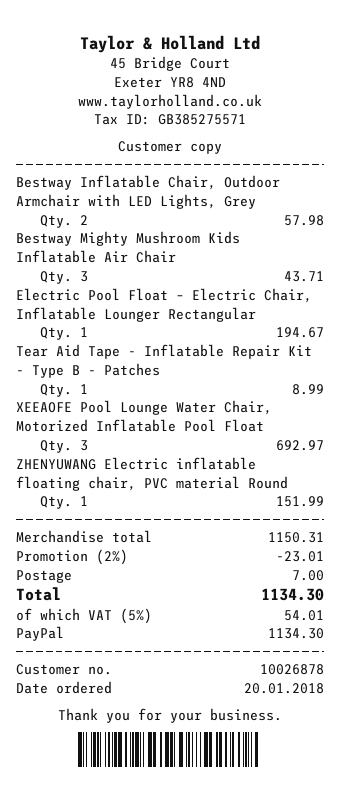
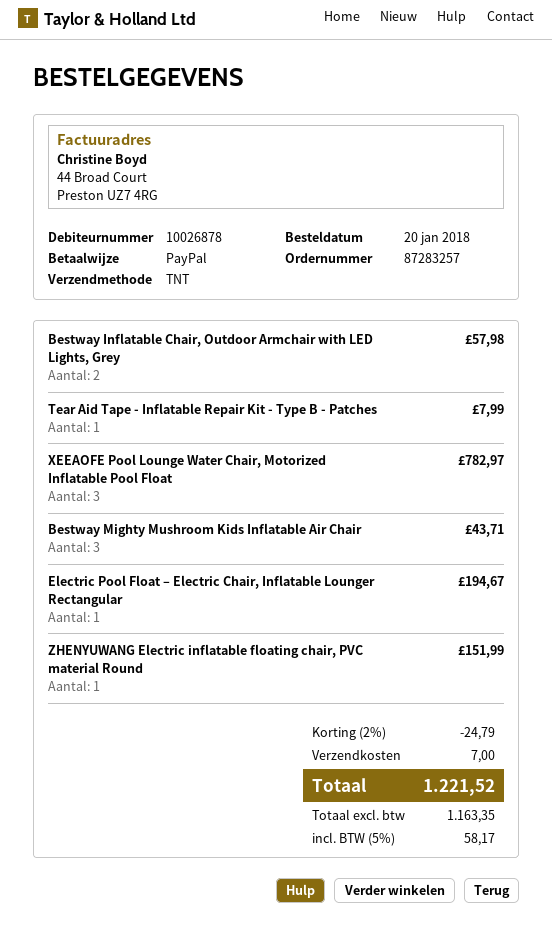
Tear Aid Tape - Inflatable Repair Kit - Type B - Patches: 1 for 8.99 -> 1 for 7.99
XEEAOFE Pool Lounge Water Chair, Motorized Inflatable Pool Float: 3 for 692.97 -> 3 for 782.97
discount: 2% = 23.01 -> 2% = 24.79
tax: 5% = 54.01 -> 5% = 58.17
total: 1134.30 -> 1221.52

